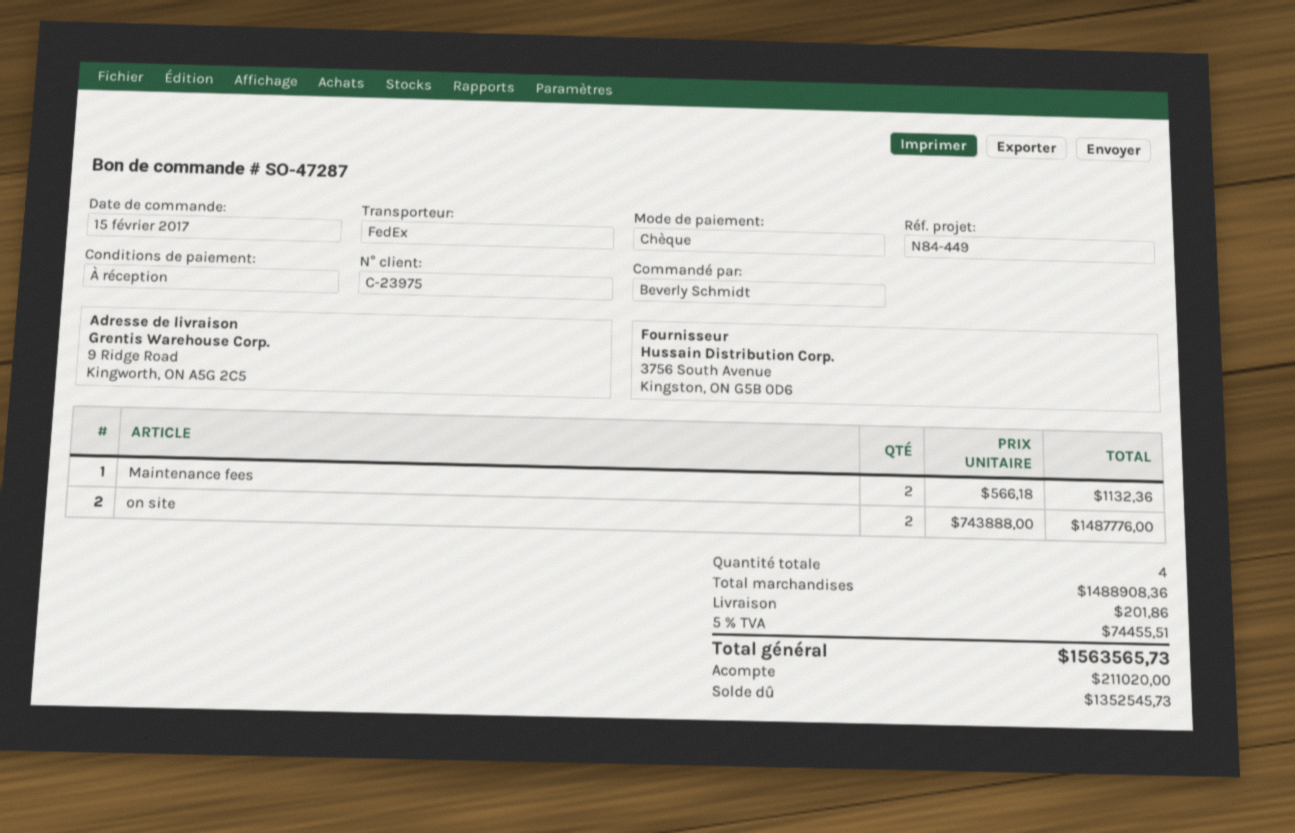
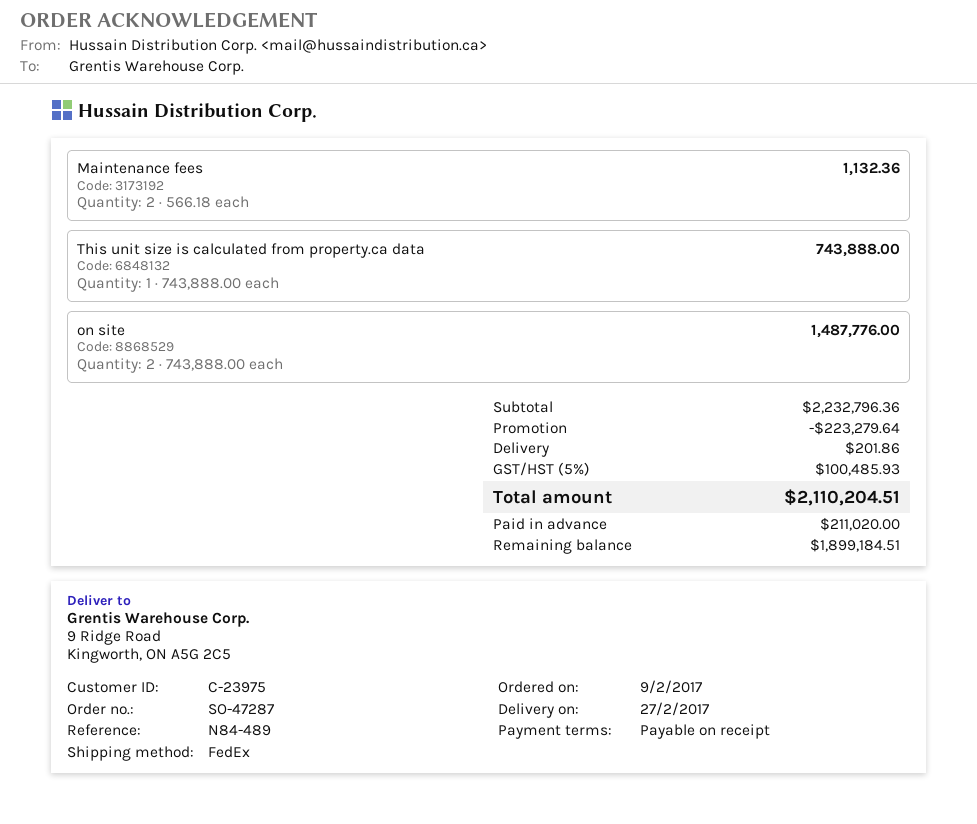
order date: 2017-02-15 -> 2017-02-09
reference: N84-449 -> N84-489
This unit size is calculated from property.ca data: none -> 1 x 743888.00 = 743888.00
subtotal: 1488908.36 -> 2232796.36
discount: none -> 223279.64
tax: 5% = 74455.51 -> 5% = 100485.93
total: 1563565.73 -> 2110204.51
balance: 1352545.73 -> 1899184.51

